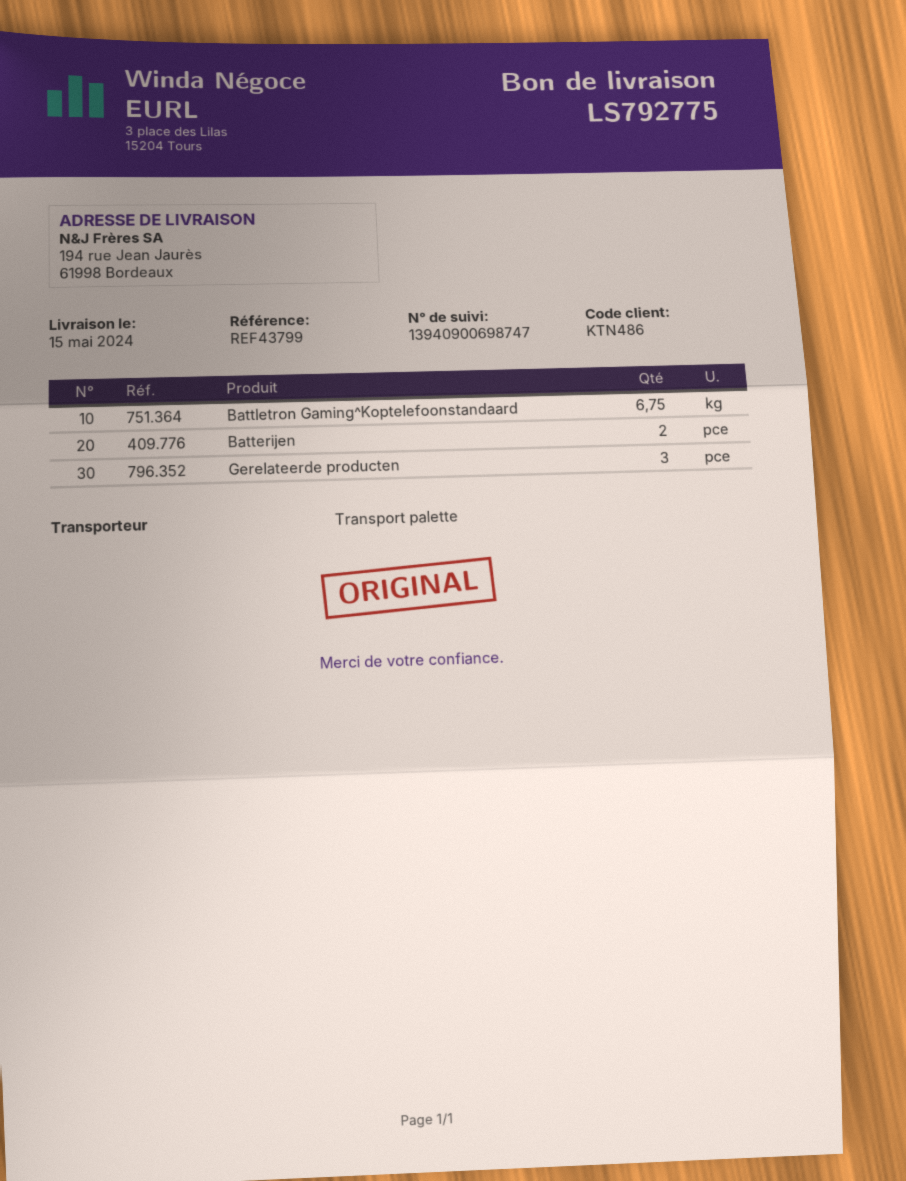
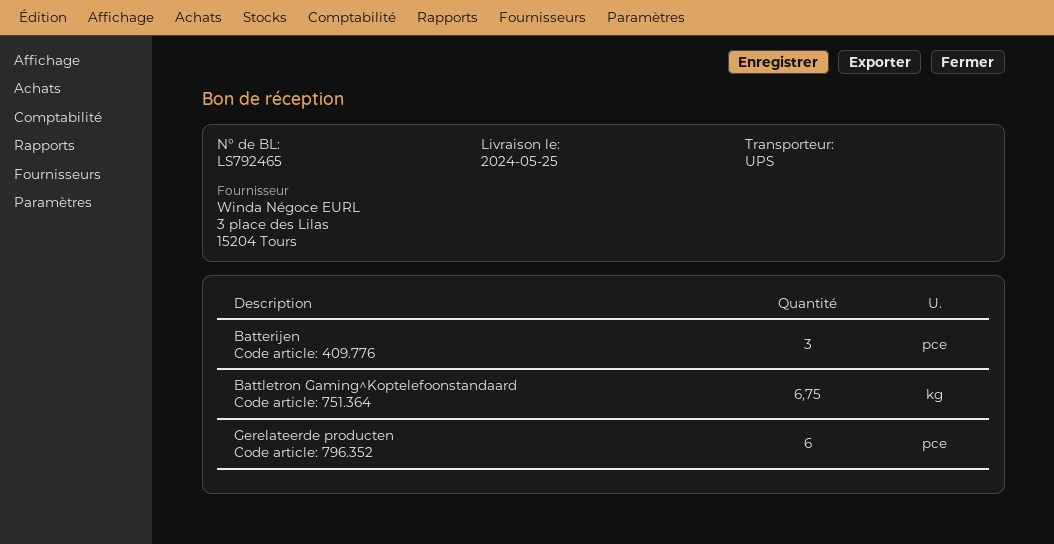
delivery note number: LS792775 -> LS792465
delivery date: 2024-05-15 -> 2024-05-25
shipping method: pallet freight -> UPS
Batterijen: 2 -> 3
Gerelateerde producten: 3 -> 6

